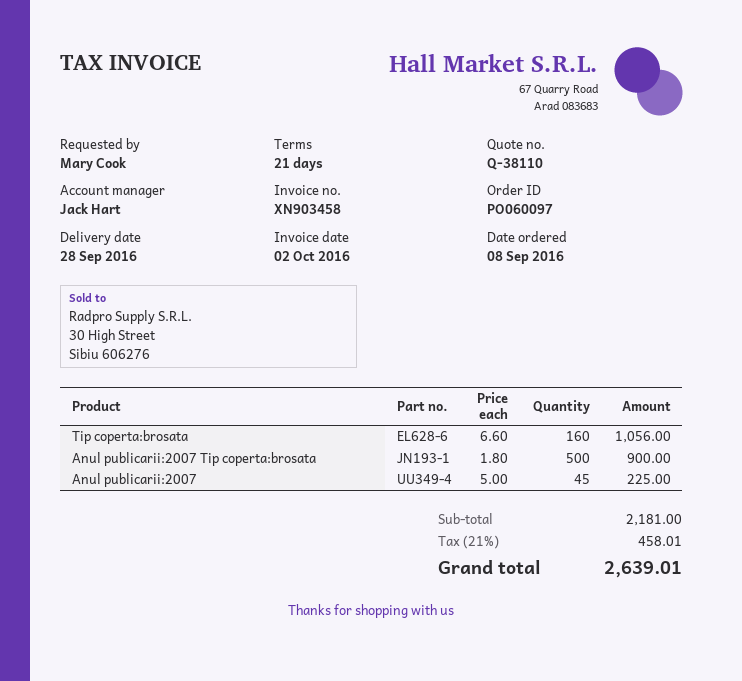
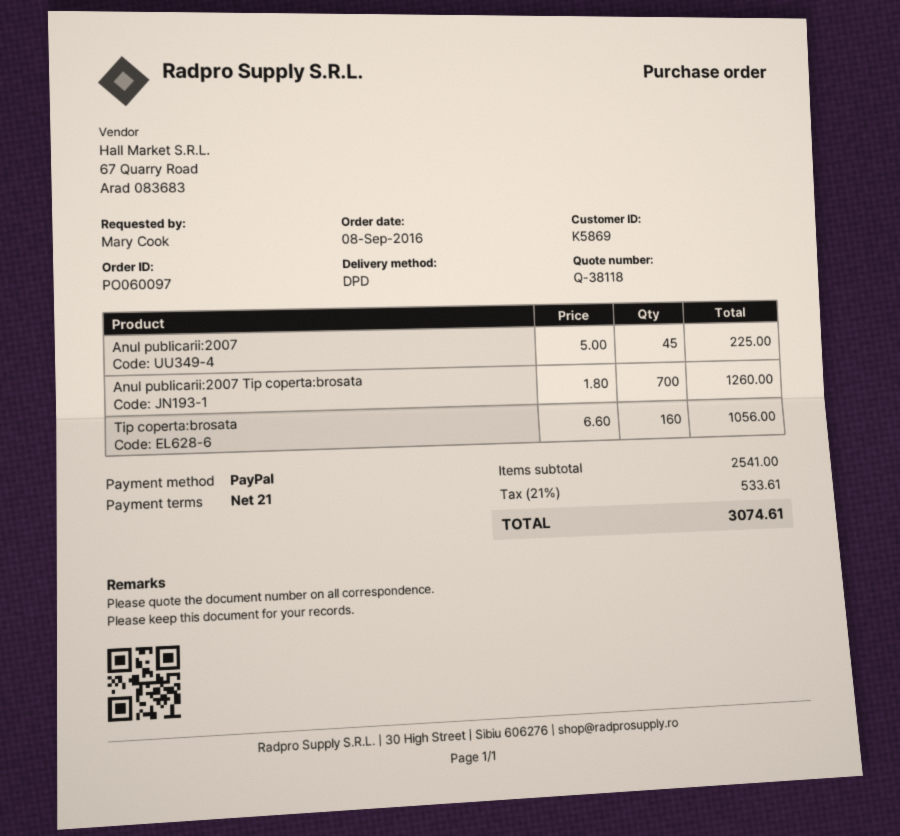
quote number: Q-38110 -> Q-38118
Anul publicarii:2007 Tip coperta:brosata: 500 x 1.80 = 900.00 -> 700 x 1.80 = 1260.00
subtotal: 2181.00 -> 2541.00
tax: 21% = 458.01 -> 21% = 533.61
total: 2639.01 -> 3074.61

